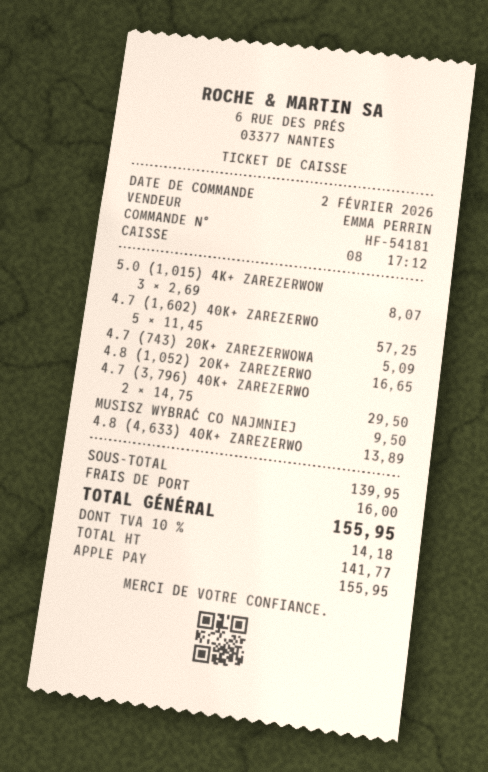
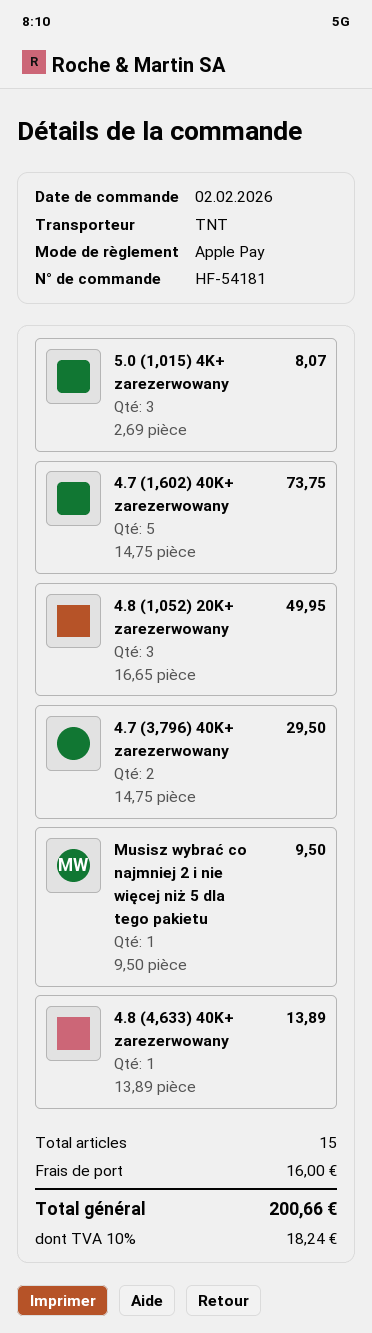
4.7 (1,602) 40K+ ZAREZERWO: 5 x 11.45 = 57.25 -> 5 x 14.75 = 73.75
4.7 (743) 20K+ ZAREZERWOWA: 1 x 5.09 = 5.09 -> none
4.8 (1,052) 20K+ ZAREZERWO: 1 x 16.65 = 16.65 -> 3 x 16.65 = 49.95
tax: 10% = 14.18 -> 10% = 18.24
total: 155.95 -> 200.66

